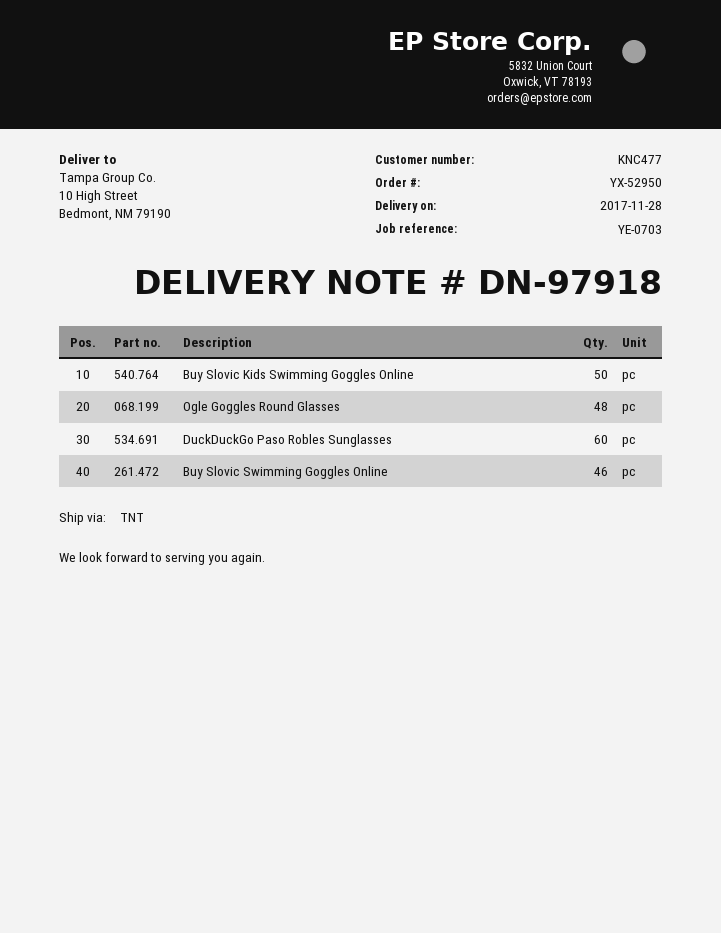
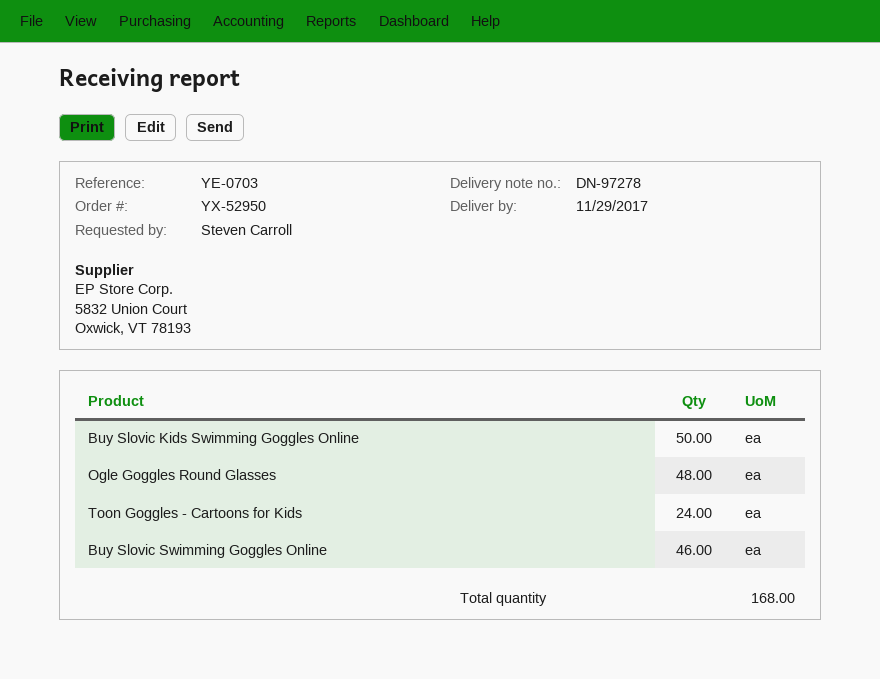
delivery note number: DN-97918 -> DN-97278
delivery date: 2017-11-28 -> 2017-11-29
DuckDuckGo Paso Robles Sunglasses: 60 -> none
Toon Goggles - Cartoons for Kids: none -> 24

